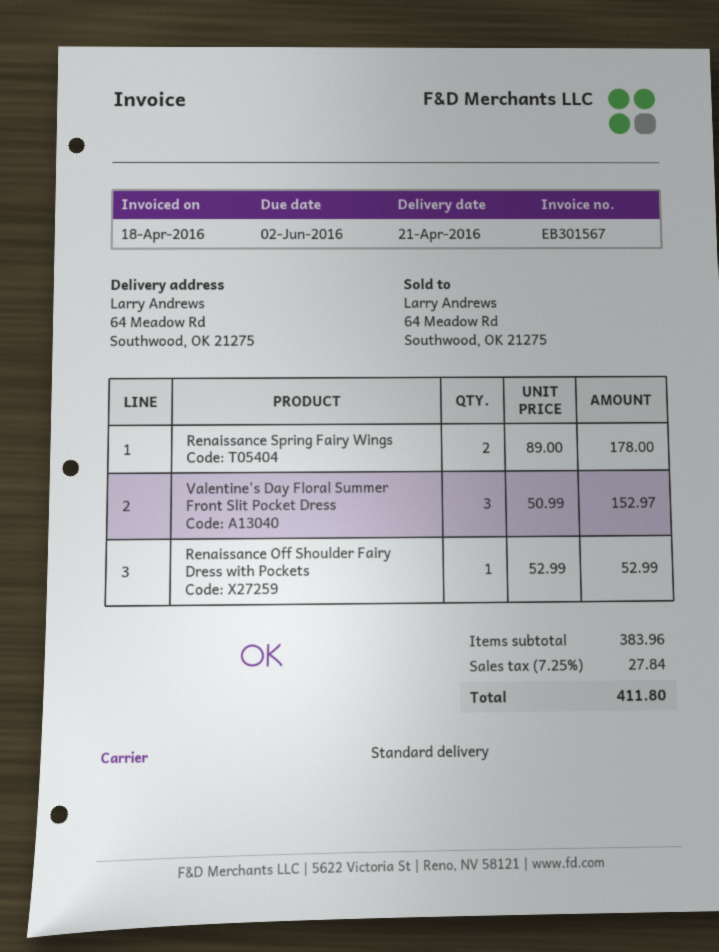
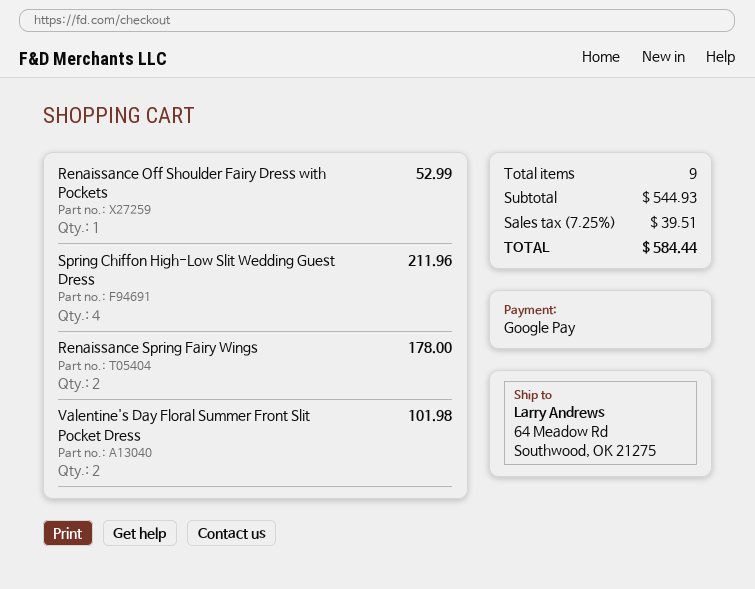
Valentine's Day Floral Summer Front Slit Pocket Dress: 3 for 152.97 -> 2 for 101.98
Spring Chiffon High-Low Slit Wedding Guest Dress: none -> 4 for 211.96
subtotal: 383.96 -> 544.93
tax: 7.25% = 27.84 -> 7.25% = 39.51
total: 411.80 -> 584.44

